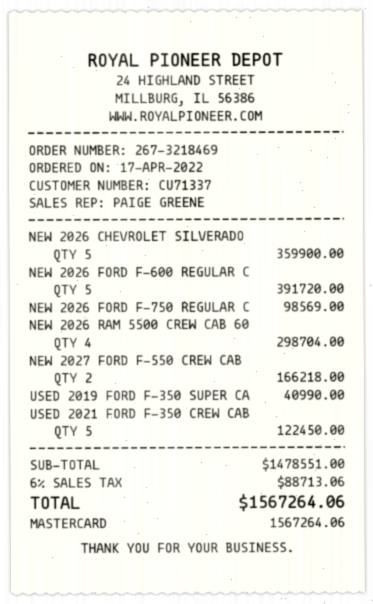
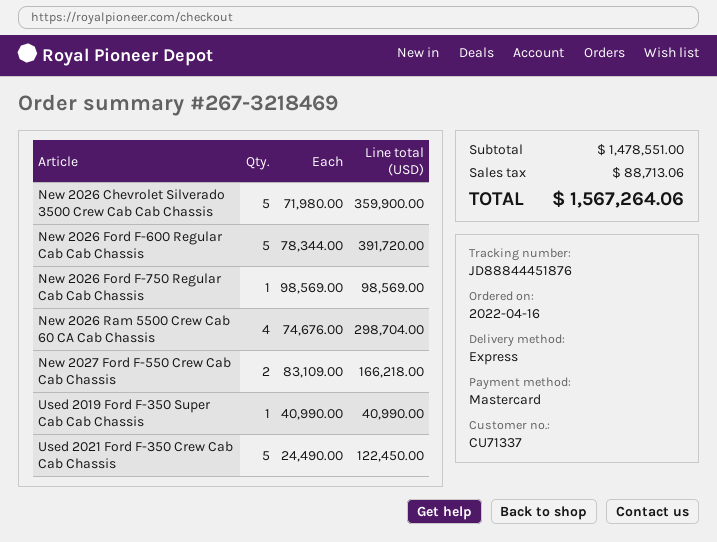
order date: 2022-04-17 -> 2022-04-16

